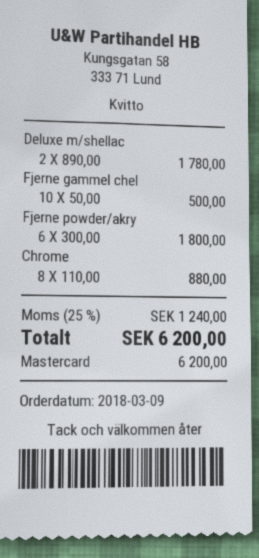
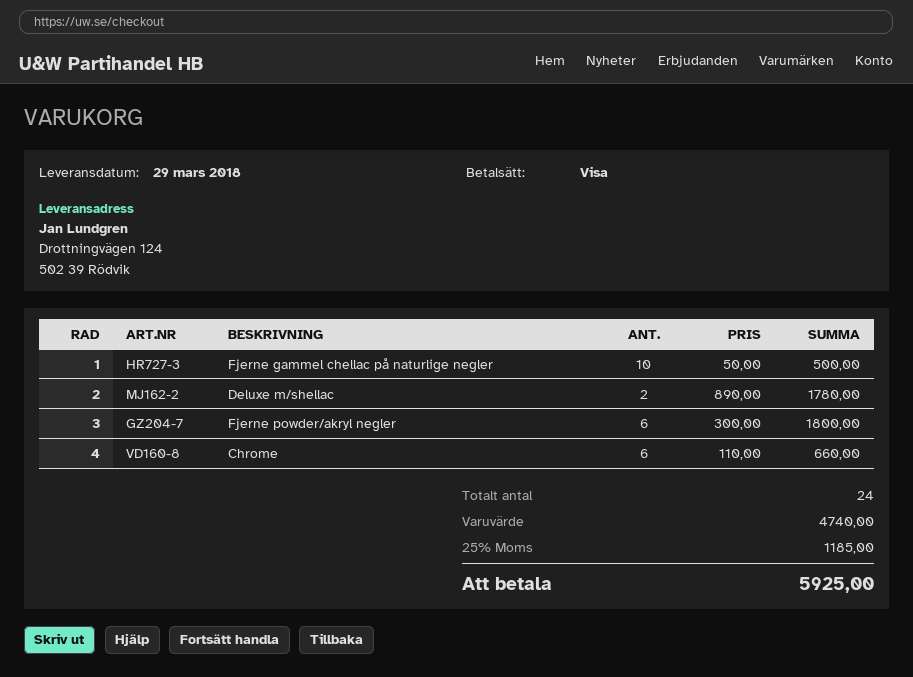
payment method: Mastercard -> Visa
Chrome: 8 x 110.00 = 880.00 -> 6 x 110.00 = 660.00
tax: 25% = 1240.00 -> 25% = 1185.00
total: 6200.00 -> 5925.00

